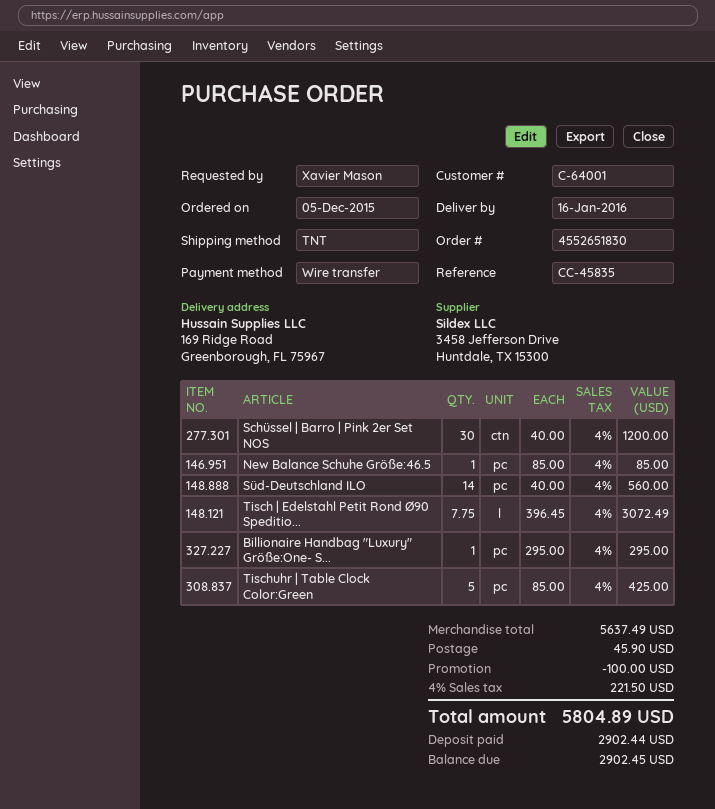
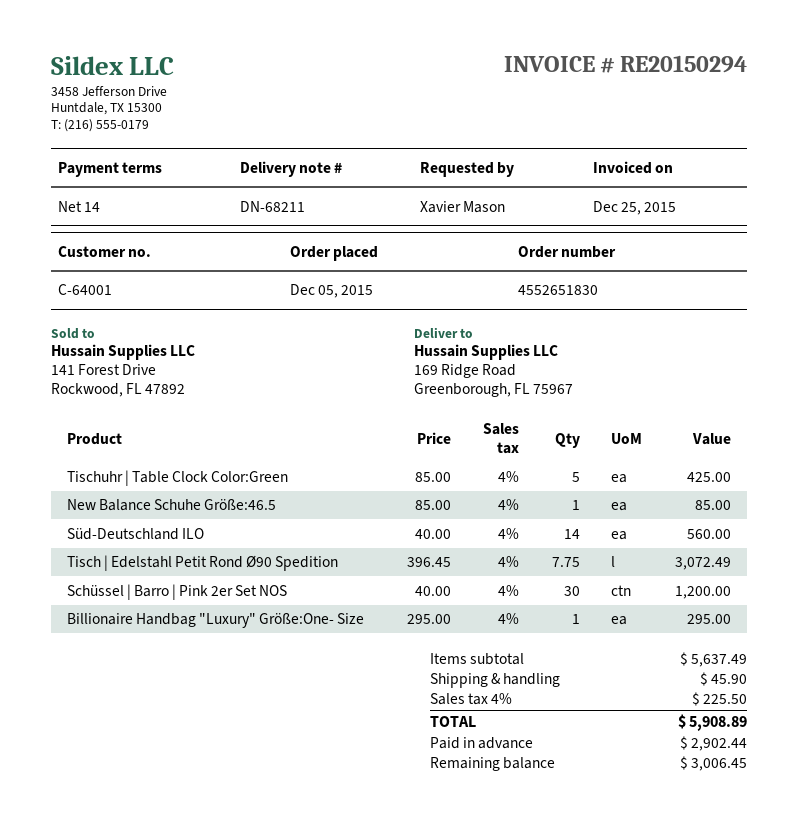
discount: 100.00 -> none
tax: 4% = 221.50 -> 4% = 225.50
total: 5804.89 -> 5908.89
balance: 2902.45 -> 3006.45

